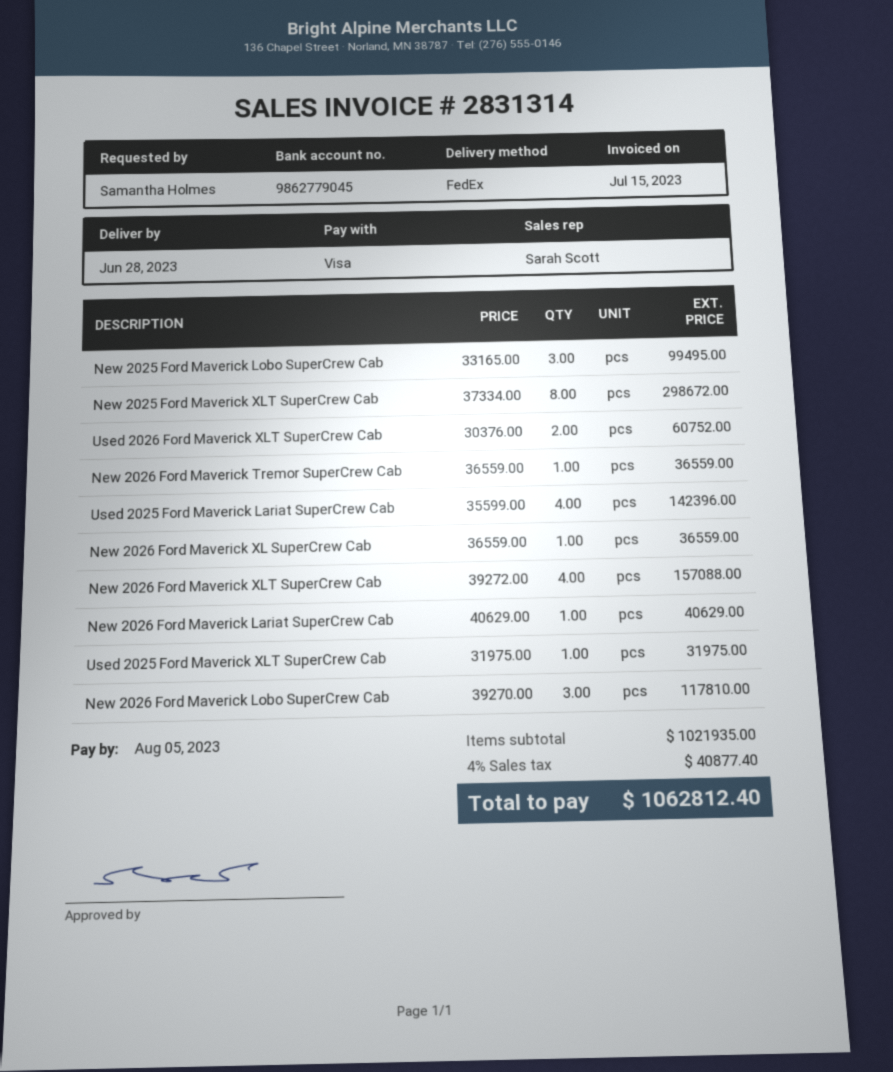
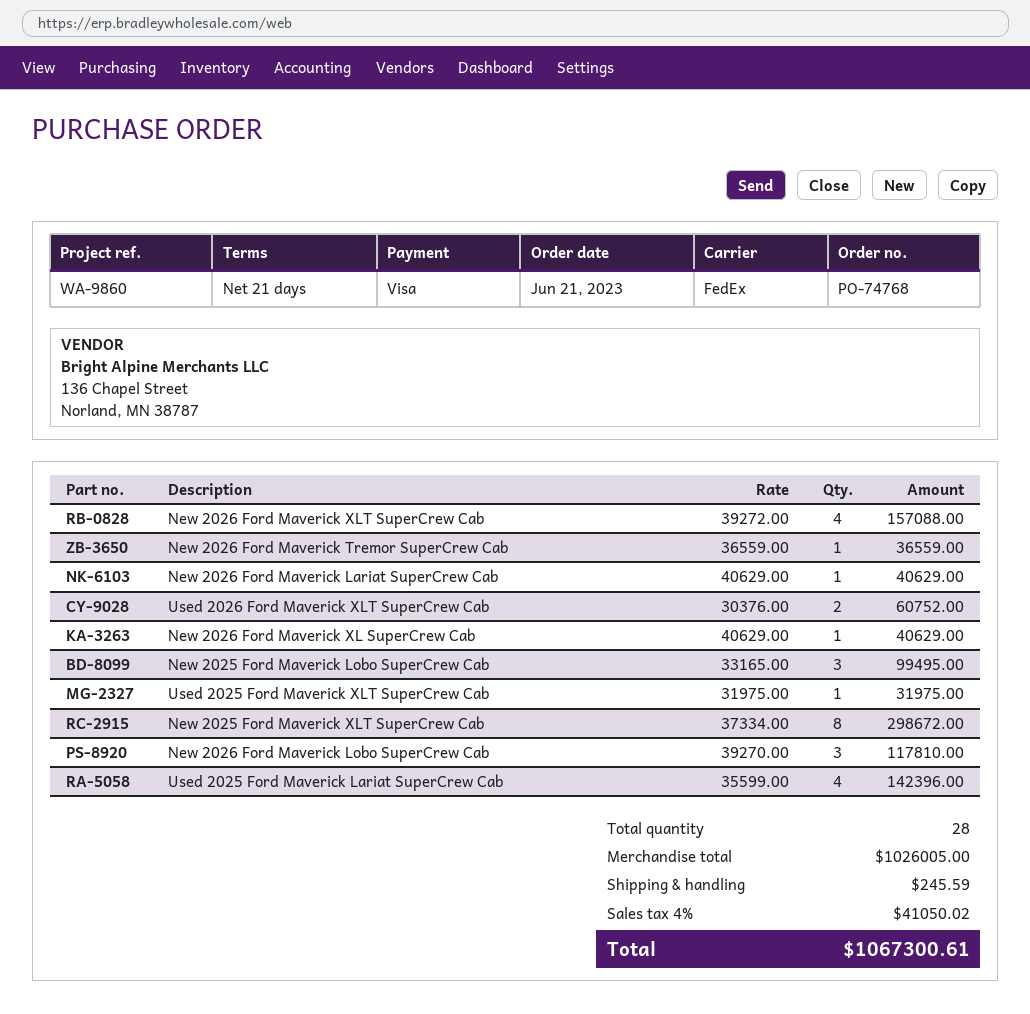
New 2026 Ford Maverick XL SuperCrew Cab: 1 x 36559.00 = 36559.00 -> 1 x 40629.00 = 40629.00
subtotal: 1021935.00 -> 1026005.00
shipping: none -> 245.59
tax: 4% = 40877.40 -> 4% = 41050.02
total: 1062812.40 -> 1067300.61

